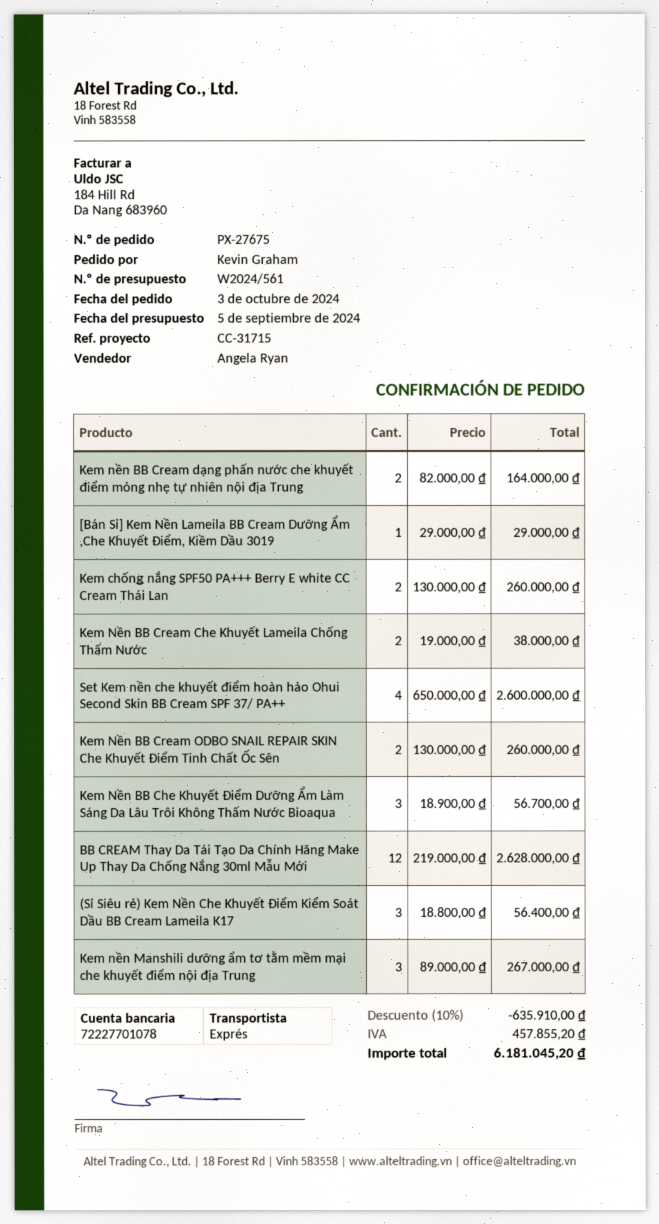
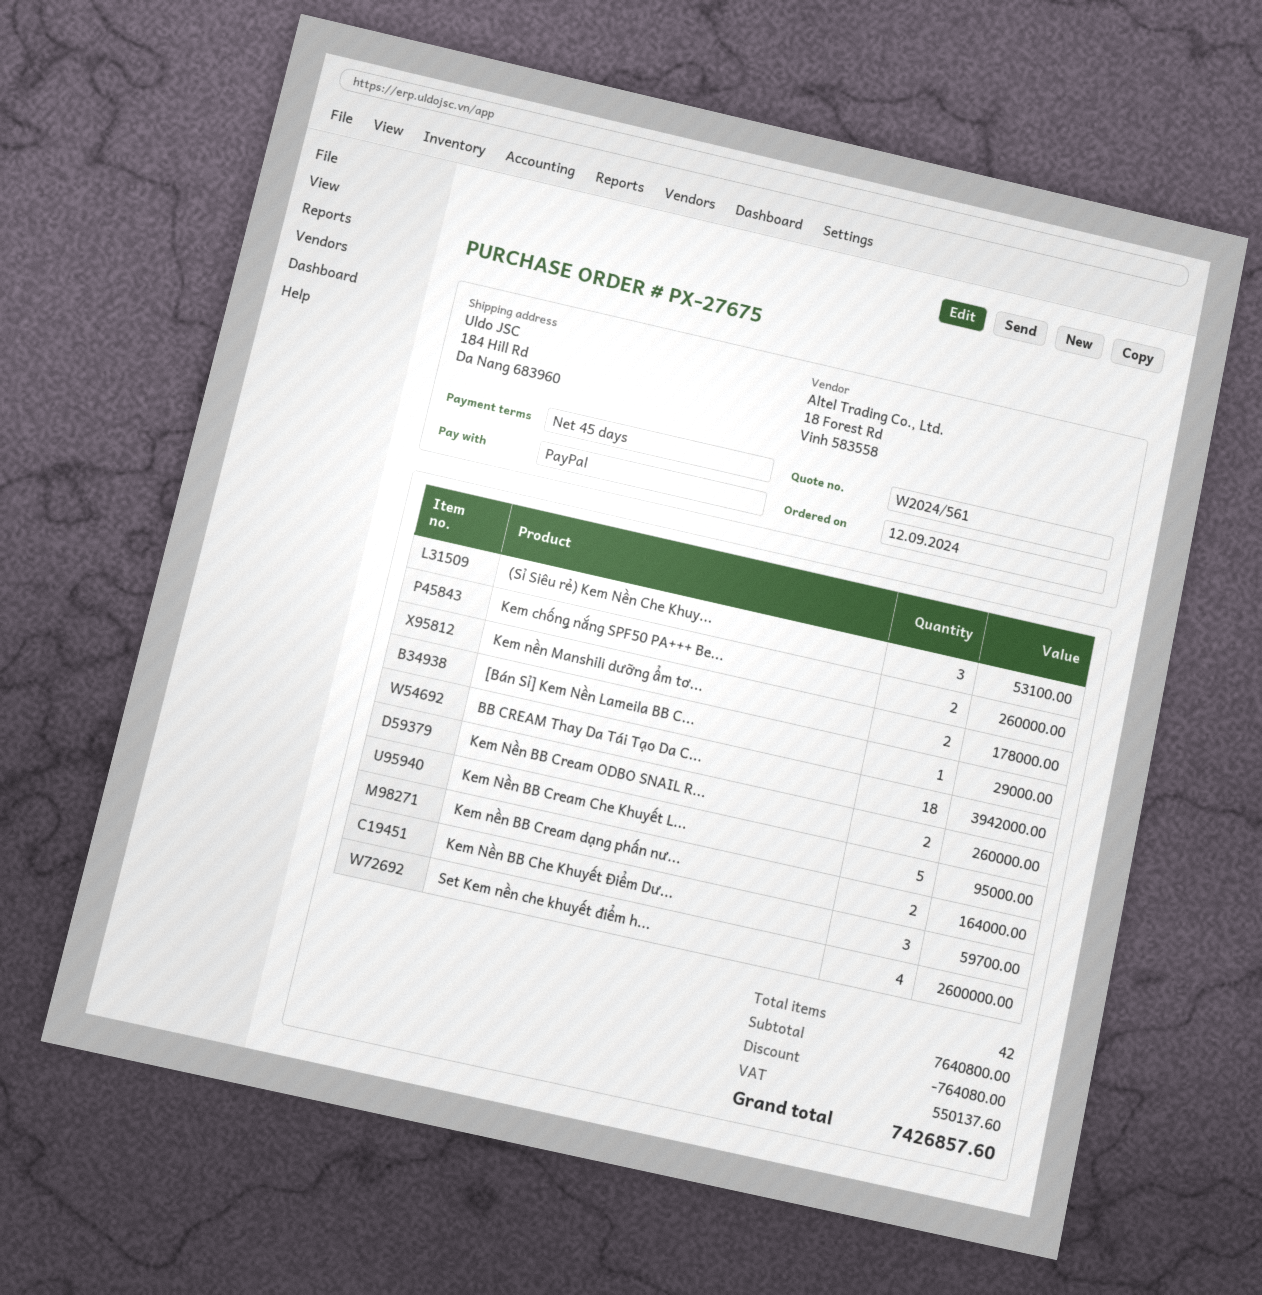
order date: 2024-10-03 -> 2024-09-12
Kem Nền BB Cream Che Khuyết Lameila Chống Thấm Nước: 2 for 38000.00 -> 5 for 95000.00
Kem Nền BB Che Khuyết Điểm Dưỡng Ẩm Làm Sáng Da Lâu Trôi Không Thấm Nước Bioaqua: 3 for 56700.00 -> 3 for 59700.00
BB CREAM Thay Da Tái Tạo Da Chính Hãng Make Up Thay Da Chống Nắng 30ml Mẫu Mới: 12 for 2628000.00 -> 18 for 3942000.00
(Sỉ Siêu rẻ) Kem Nền Che Khuyết Điểm Kiểm Soát Dầu BB Cream Lameila K17: 3 for 56400.00 -> 3 for 53100.00
Kem nền Manshili dưỡng ẩm tơ tằm mềm mại che khuyết điểm nội địa Trung: 3 for 267000.00 -> 2 for 178000.00
discount: 635910.00 -> 764080.00
tax: 457855.20 -> 550137.60
total: 6181045.20 -> 7426857.60

